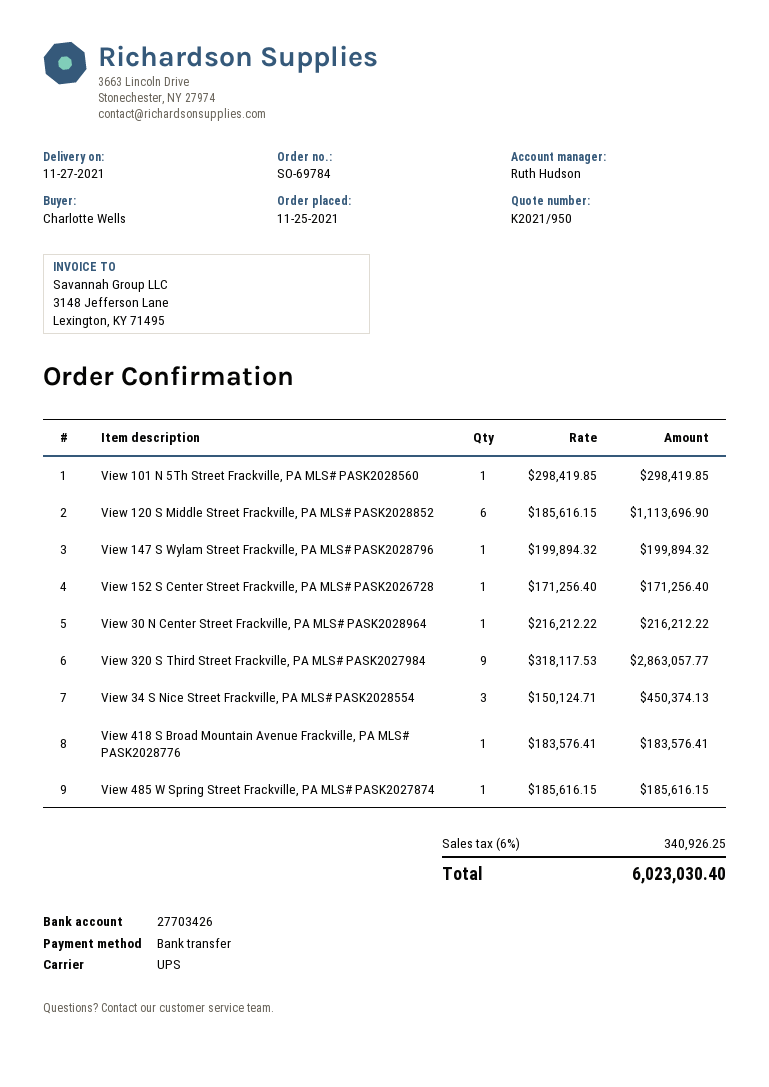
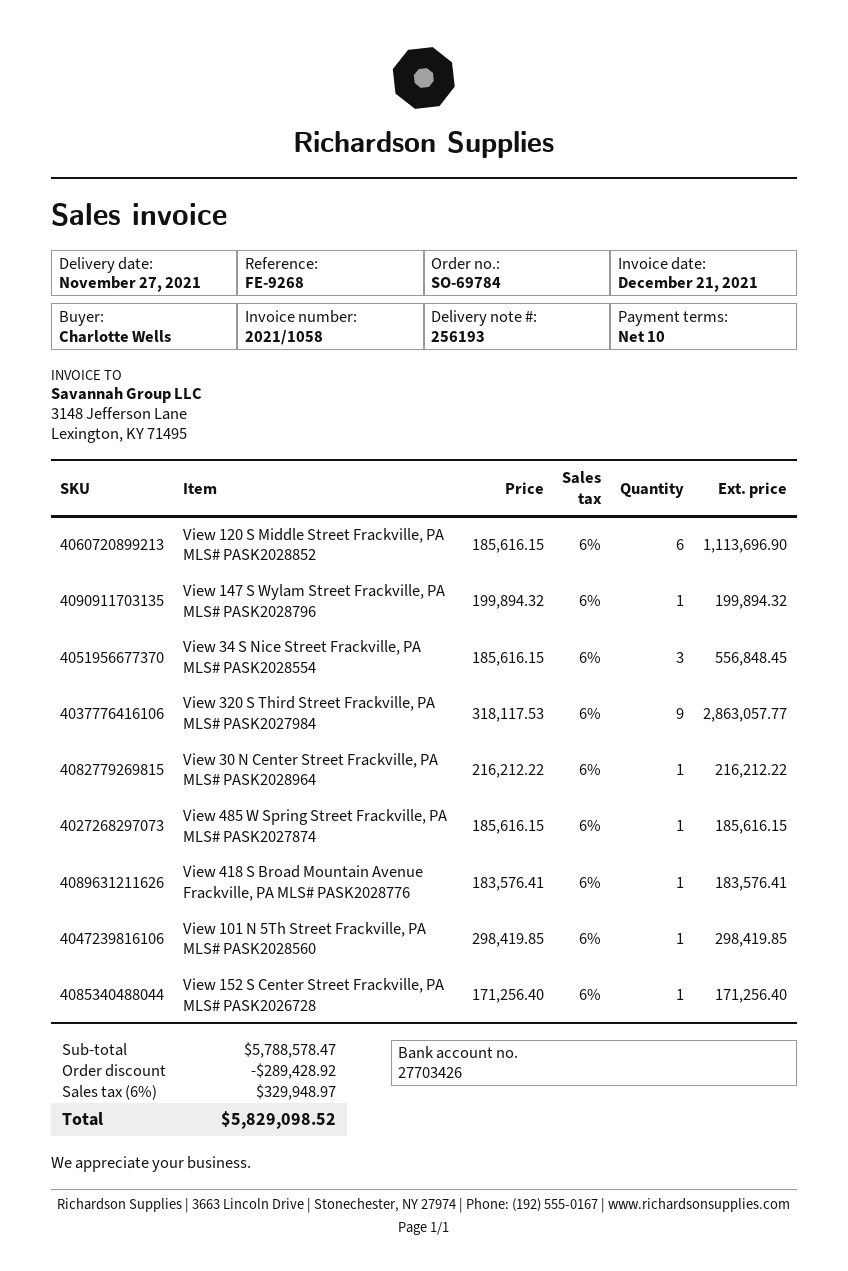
View 34 S Nice Street Frackville, PA MLS# PASK2028554: 3 x 150124.71 = 450374.13 -> 3 x 185616.15 = 556848.45
discount: none -> 289428.92
tax: 6% = 340926.25 -> 6% = 329948.97
total: 6023030.40 -> 5829098.52

